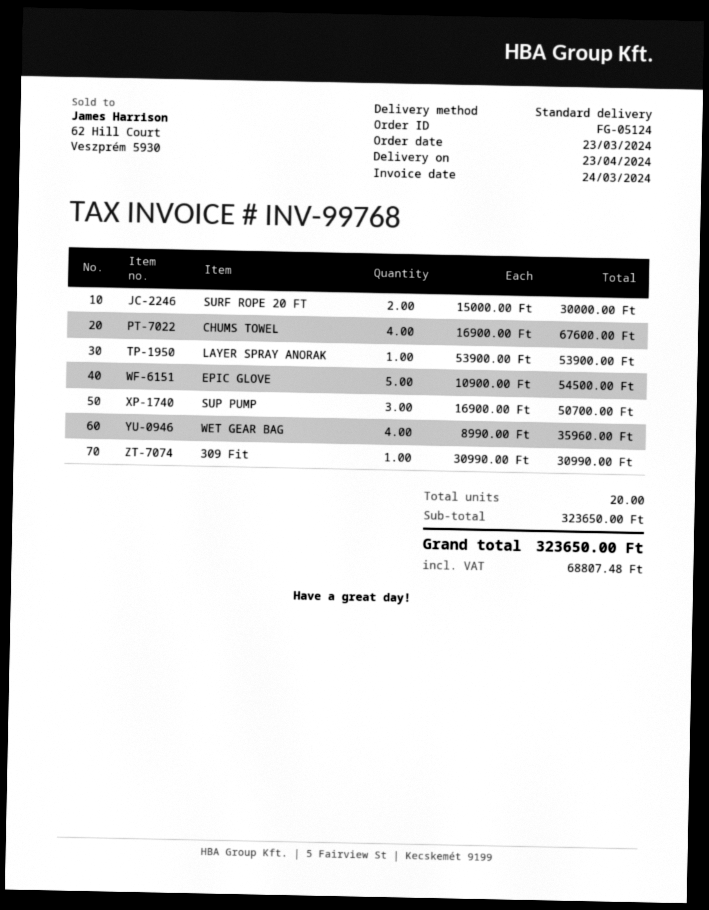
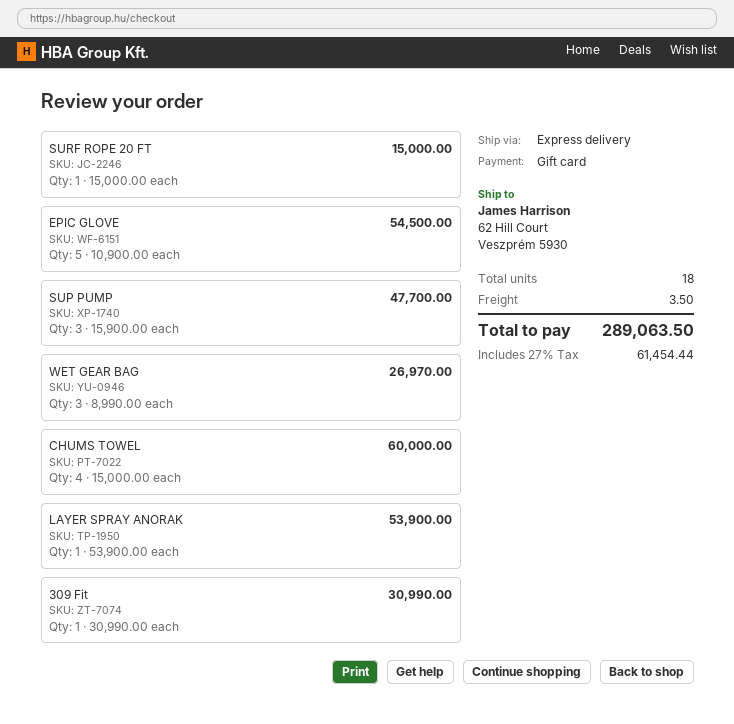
shipping method: standard -> express
SURF ROPE 20 FT: 2 x 15000.00 = 30000.00 -> 1 x 15000.00 = 15000.00
CHUMS TOWEL: 4 x 16900.00 = 67600.00 -> 4 x 15000.00 = 60000.00
SUP PUMP: 3 x 16900.00 = 50700.00 -> 3 x 15900.00 = 47700.00
WET GEAR BAG: 4 x 8990.00 = 35960.00 -> 3 x 8990.00 = 26970.00
total quantity: 20 -> 18
shipping: none -> 3.50
tax: 68807.48 -> 61454.44
total: 323650.00 -> 289063.50

